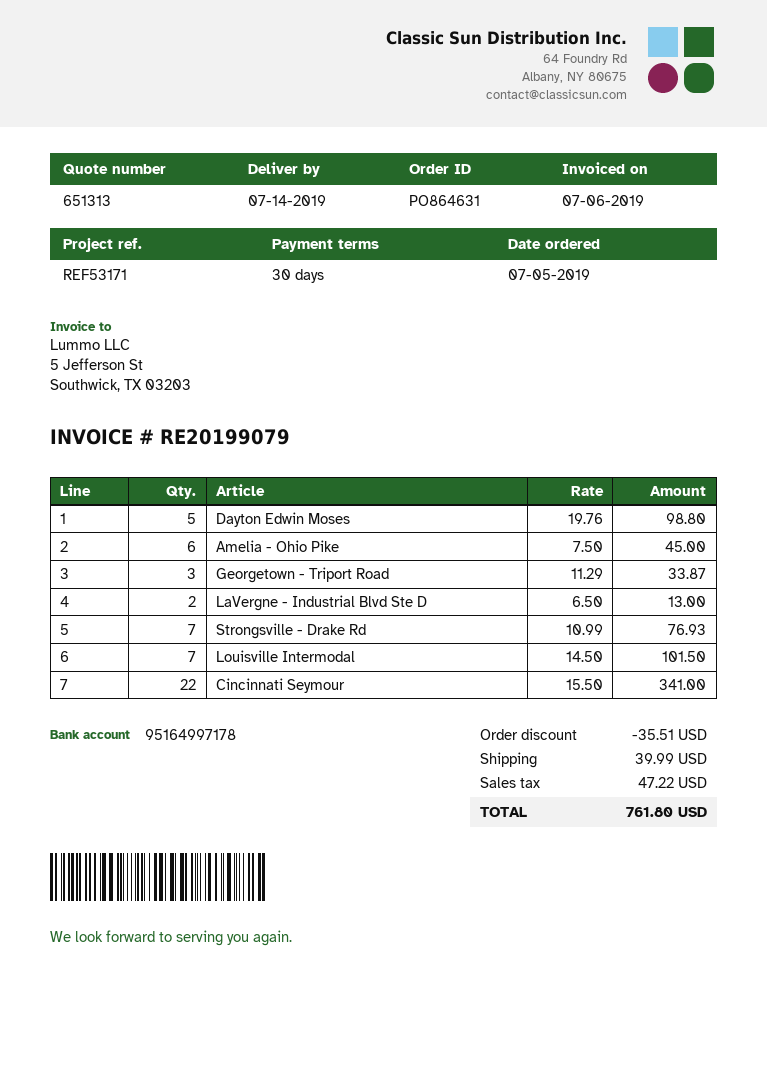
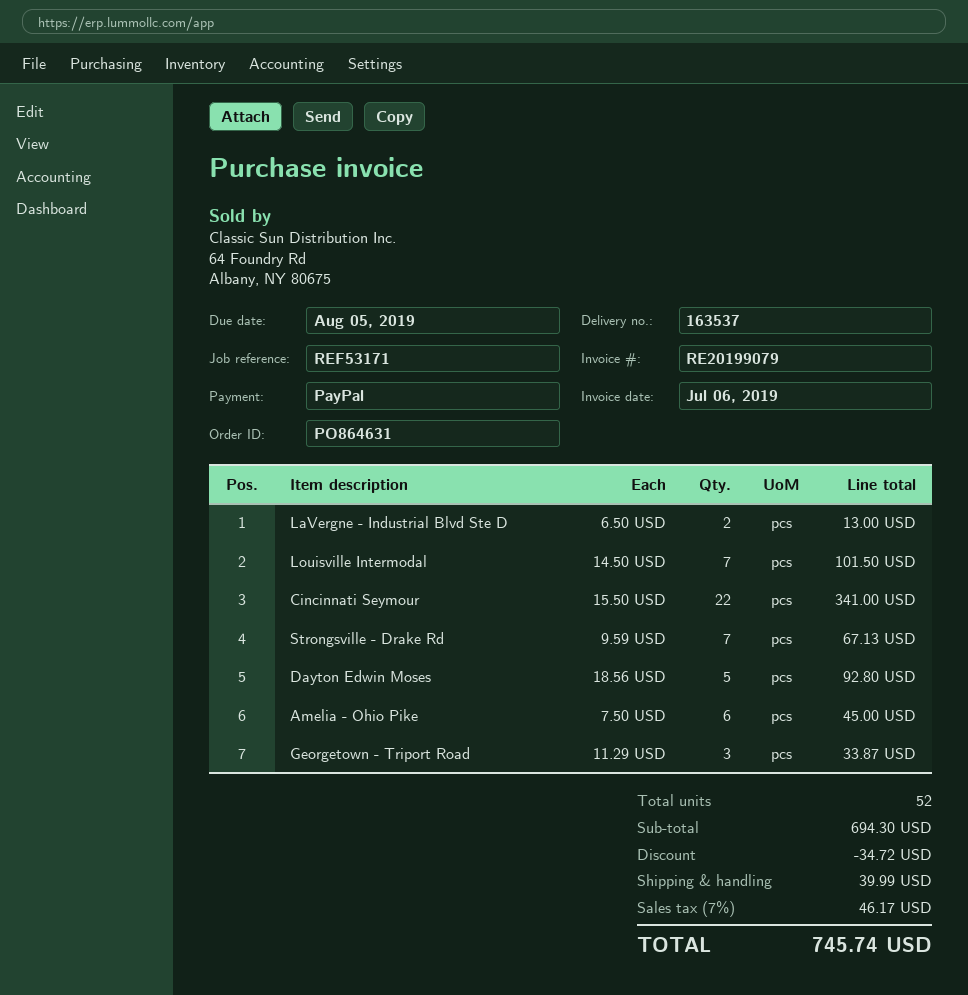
Dayton Edwin Moses: 5 x 19.76 = 98.80 -> 5 x 18.56 = 92.80
Strongsville - Drake Rd: 7 x 10.99 = 76.93 -> 7 x 9.59 = 67.13
discount: 35.51 -> 34.72
tax: 47.22 -> 46.17
total: 761.80 -> 745.74

